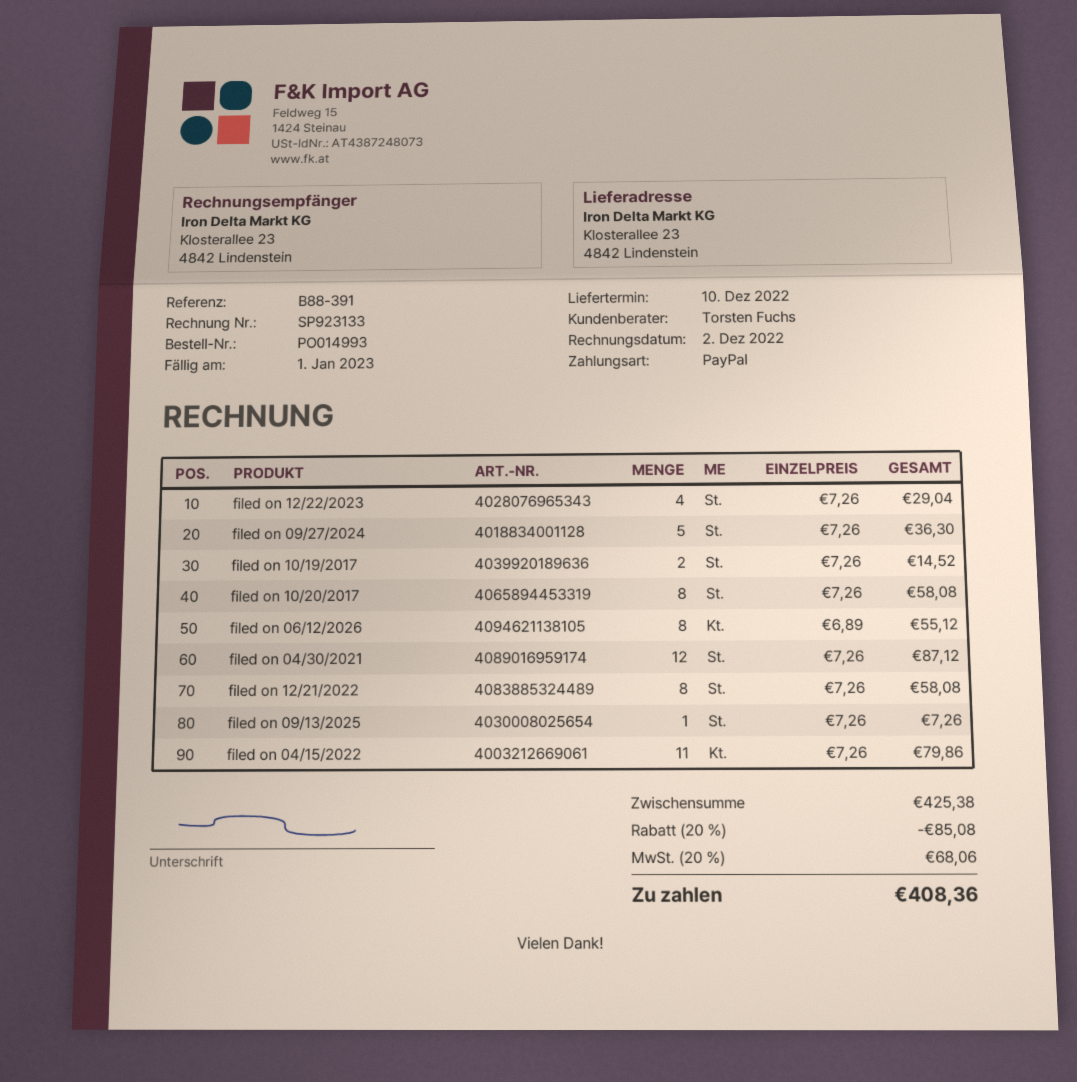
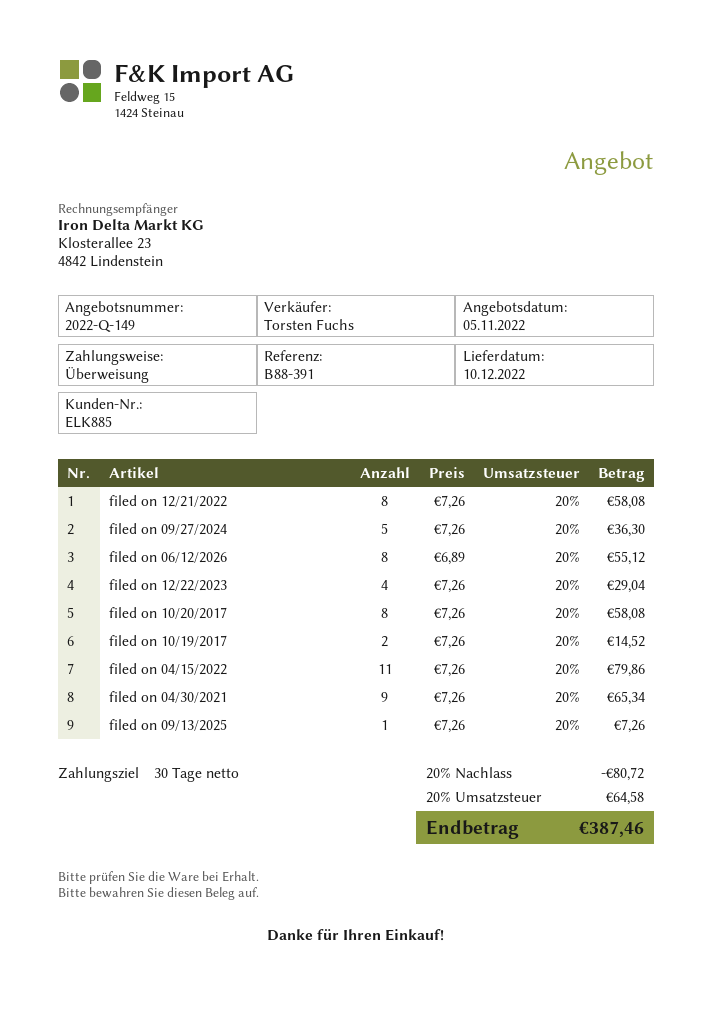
payment method: PayPal -> bank transfer
filed on 04/30/2021: 12 x 7.26 = 87.12 -> 9 x 7.26 = 65.34
discount: 20% = 85.08 -> 20% = 80.72
tax: 20% = 68.06 -> 20% = 64.58
total: 408.36 -> 387.46

